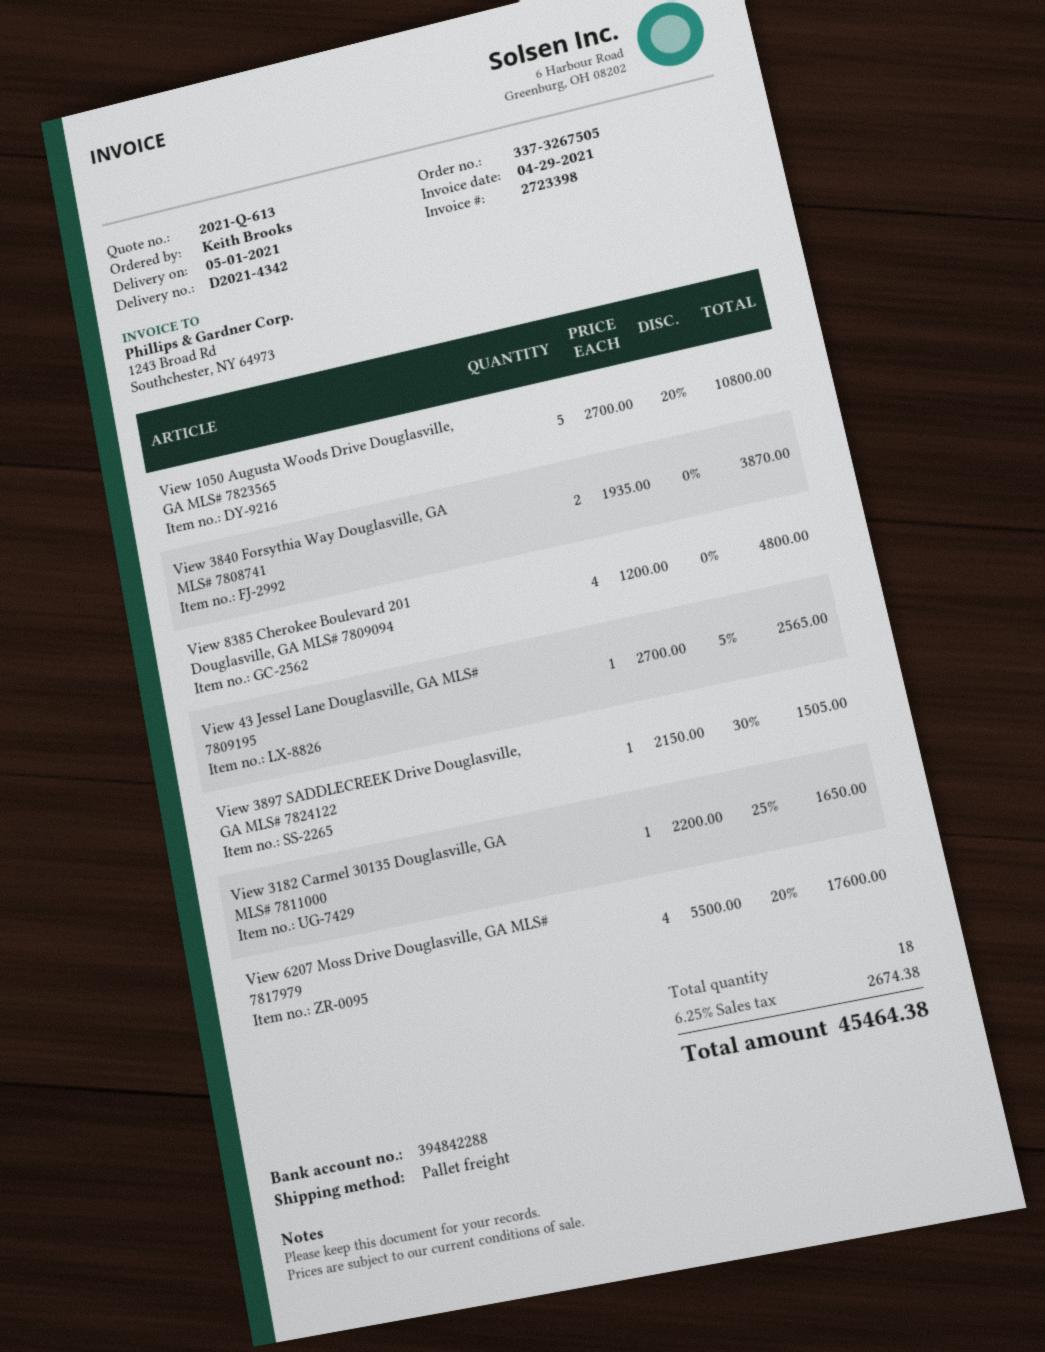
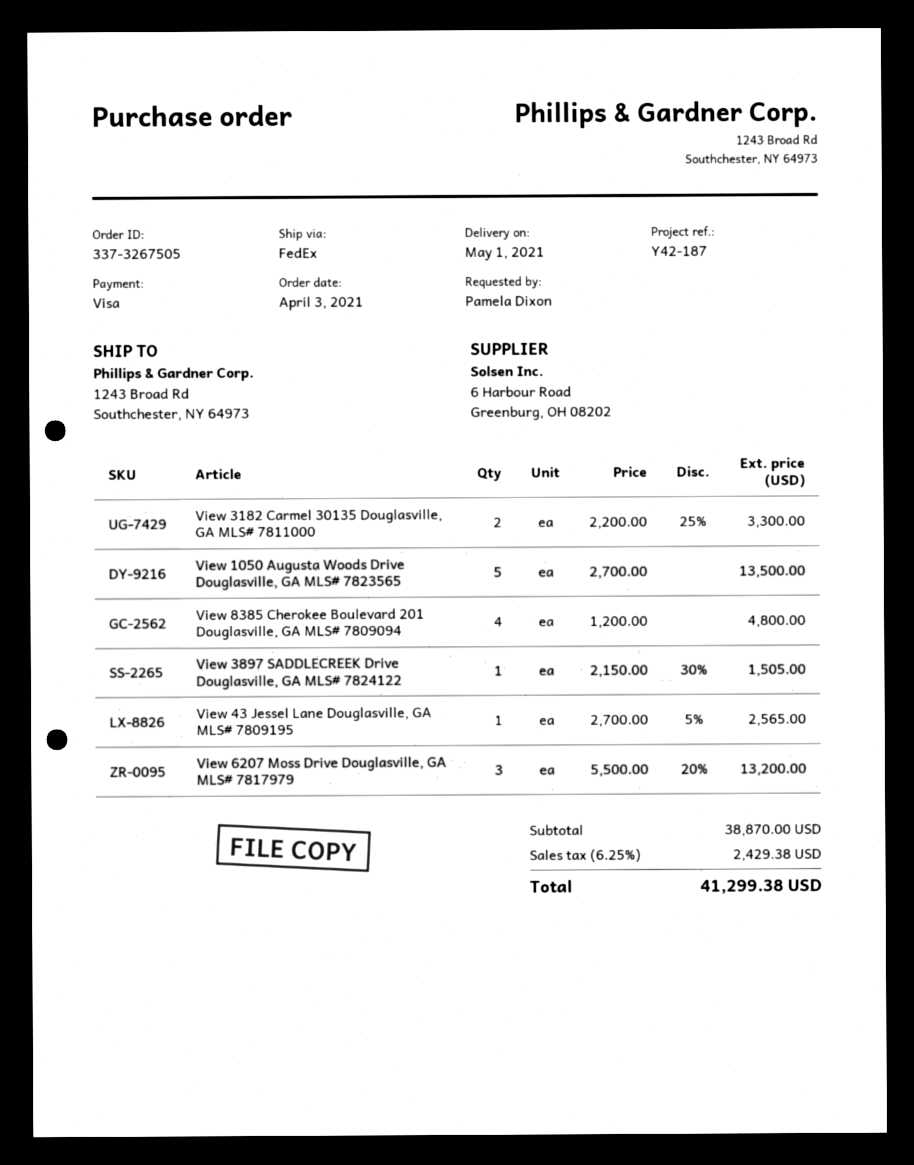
ordered by: Keith Brooks -> Pamela Dixon
shipping method: pallet freight -> FedEx
View 1050 Augusta Woods Drive Douglasville, GA MLS# 7823565: 5 x 2700.00 - 20% = 10800.00 -> 5 x 2700.00 = 13500.00
View 3840 Forsythia Way Douglasville, GA MLS# 7808741: 2 x 1935.00 = 3870.00 -> none
View 3182 Carmel 30135 Douglasville, GA MLS# 7811000: 1 x 2200.00 - 25% = 1650.00 -> 2 x 2200.00 - 25% = 3300.00
View 6207 Moss Drive Douglasville, GA MLS# 7817979: 4 x 5500.00 - 20% = 17600.00 -> 3 x 5500.00 - 20% = 13200.00
tax: 6.25% = 2674.38 -> 6.25% = 2429.38
total: 45464.38 -> 41299.38

